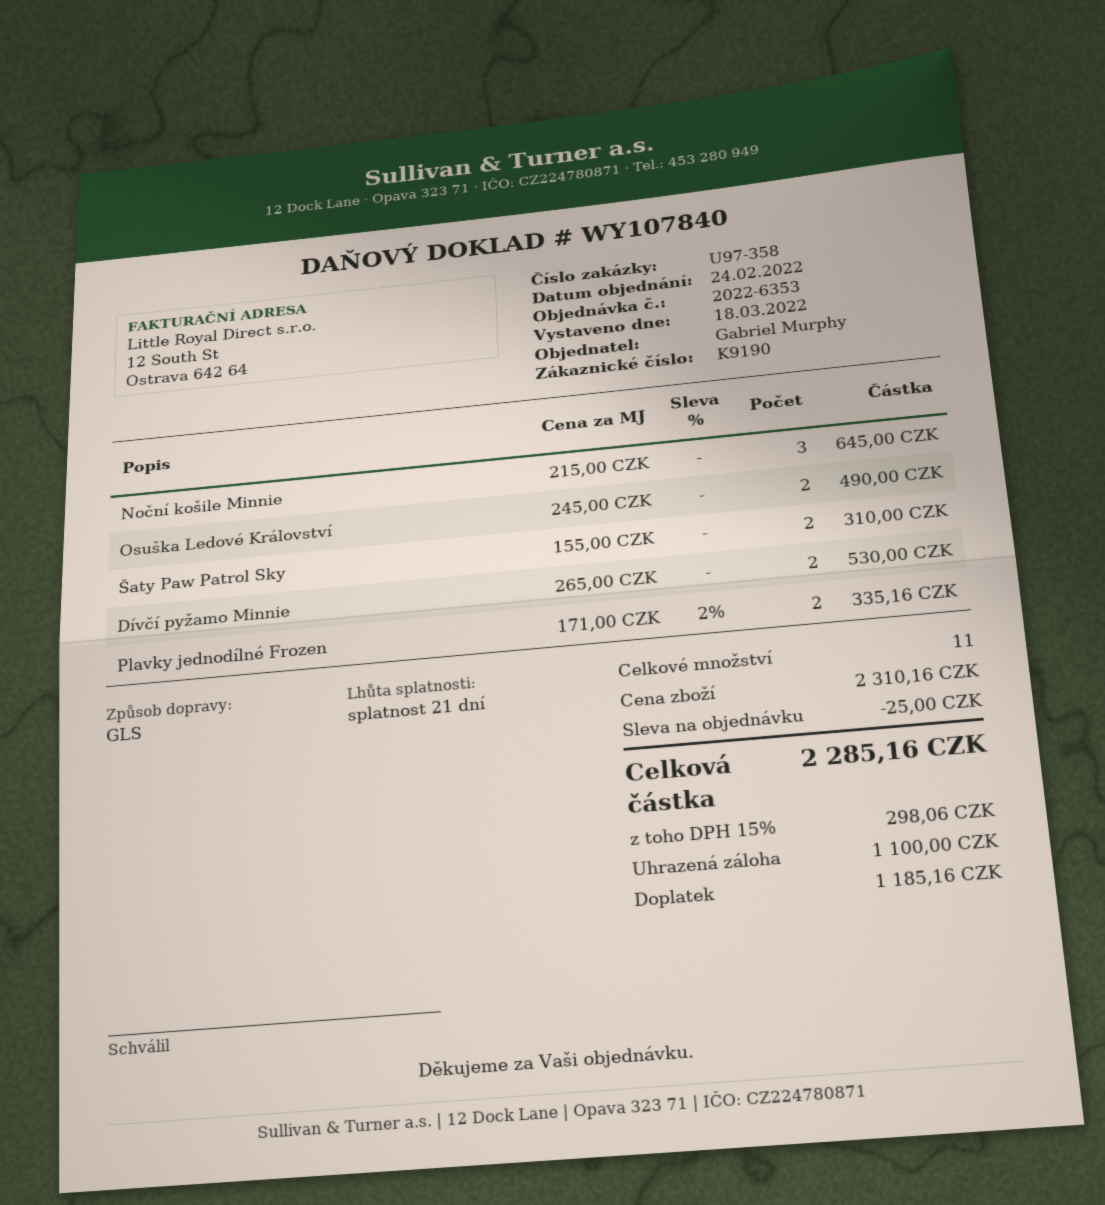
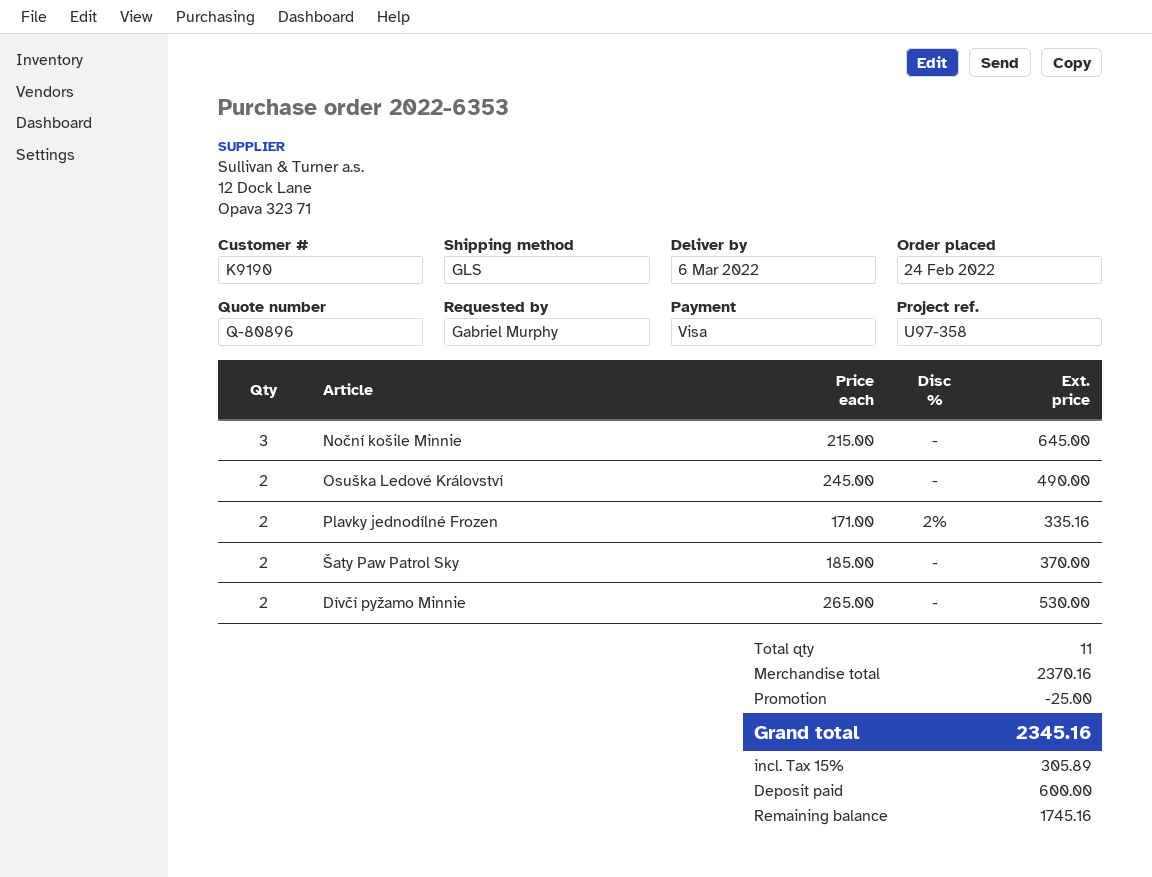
Šaty Paw Patrol Sky: 2 x 155.00 = 310.00 -> 2 x 185.00 = 370.00
subtotal: 2310.16 -> 2370.16
tax: 15% = 298.06 -> 15% = 305.89
total: 2285.16 -> 2345.16
deposit: 1100.00 -> 600.00
balance: 1185.16 -> 1745.16

